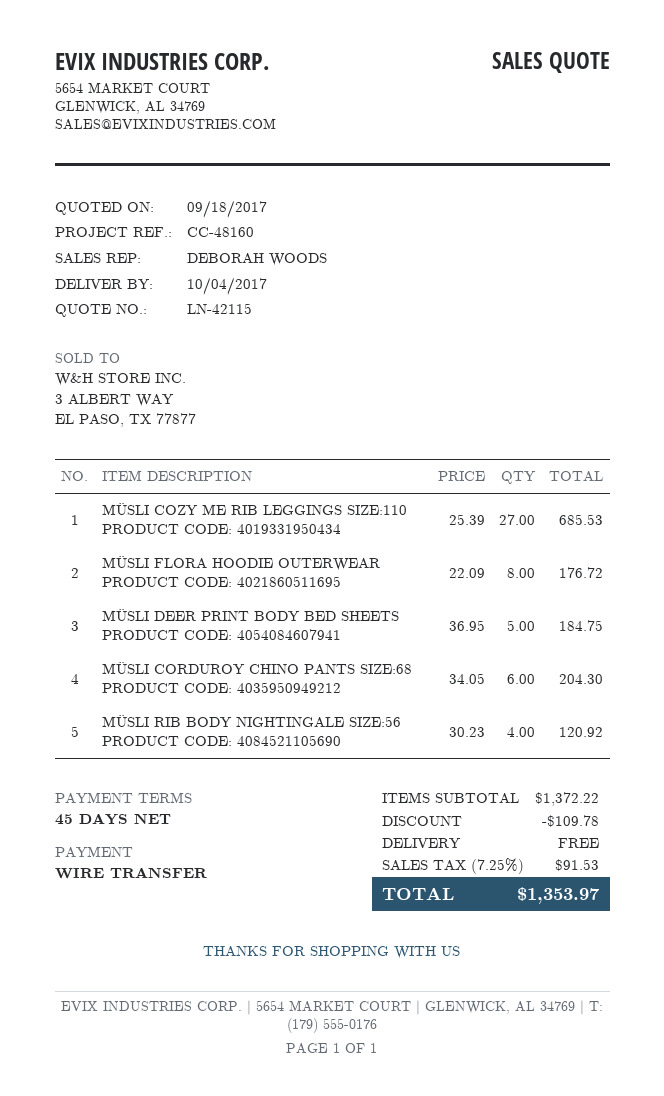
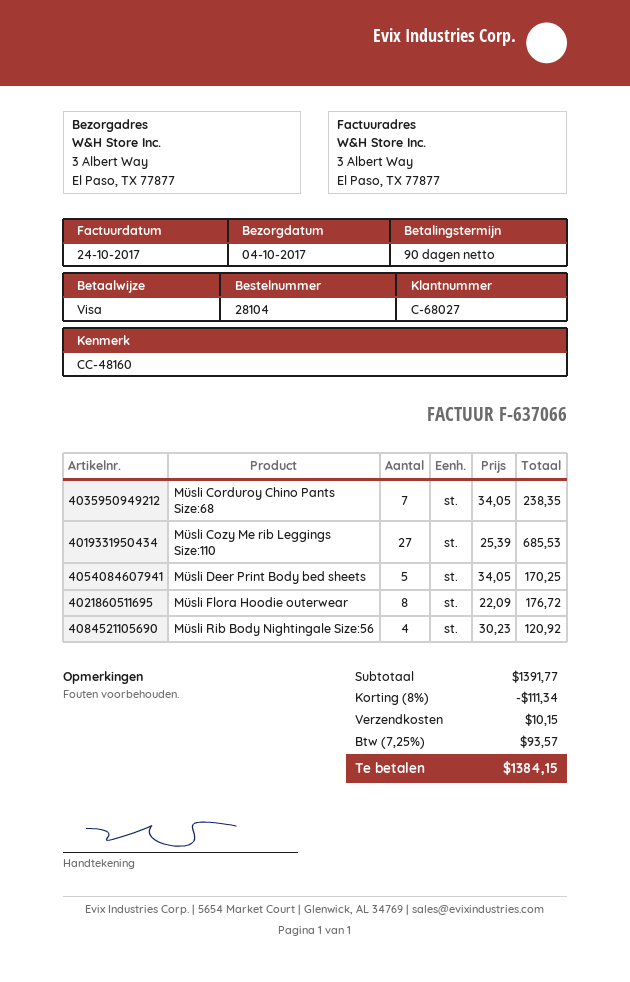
payment terms: 45 days -> 90 days
payment method: bank transfer -> Visa
MÜSLI DEER PRINT BODY BED SHEETS: 5 x 36.95 = 184.75 -> 5 x 34.05 = 170.25
MÜSLI CORDUROY CHINO PANTS SIZE:68: 6 x 34.05 = 204.30 -> 7 x 34.05 = 238.35
subtotal: 1372.22 -> 1391.77
discount: 109.78 -> 111.34
shipping: 0.00 -> 10.15
tax: 7.25% = 91.53 -> 7.25% = 93.57
total: 1353.97 -> 1384.15

